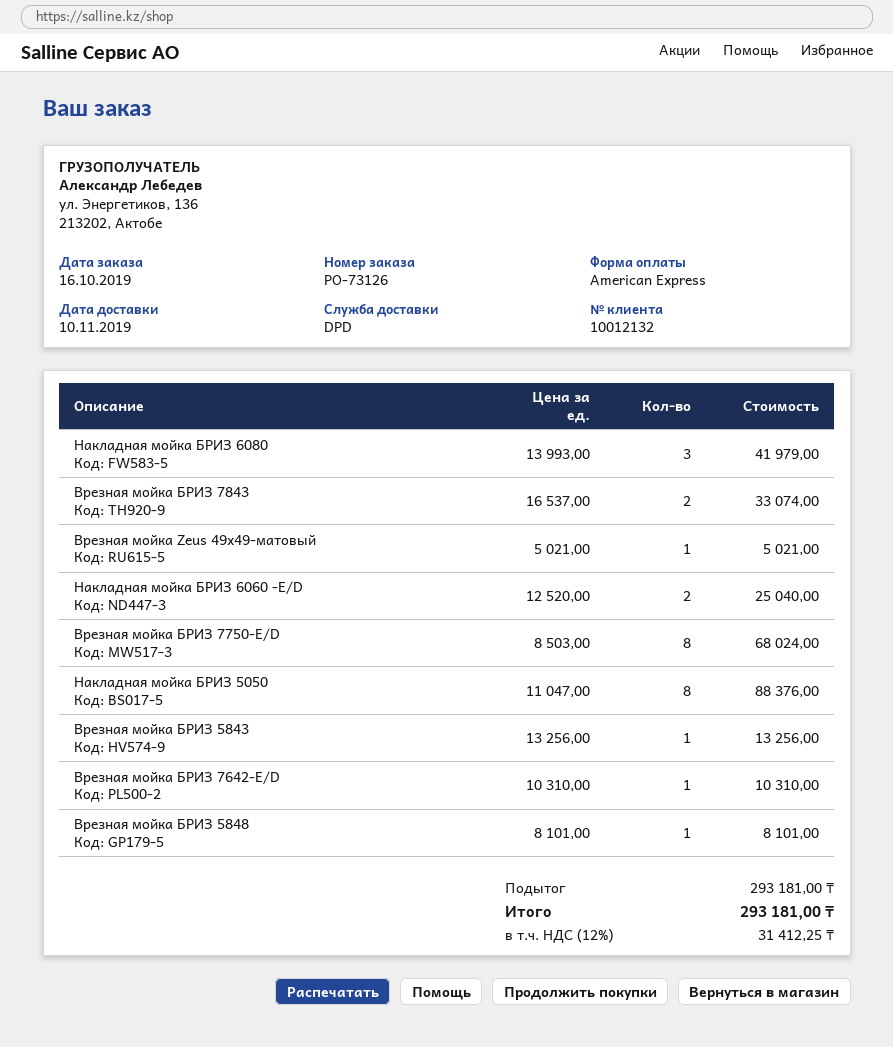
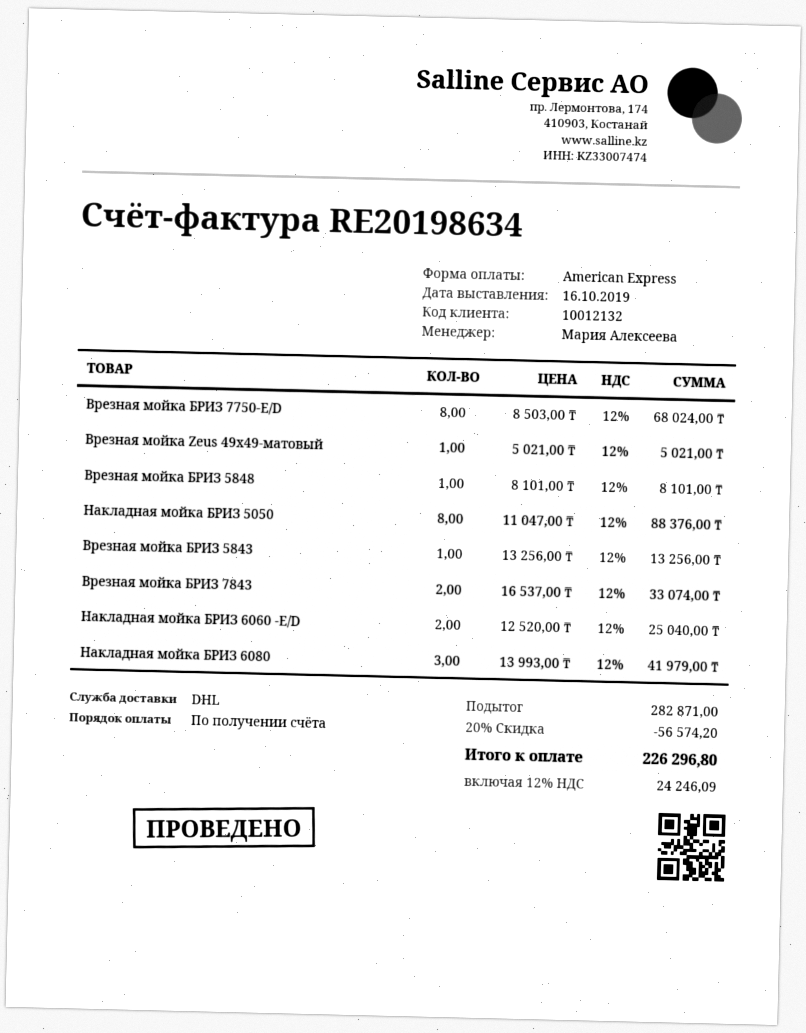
shipping method: DPD -> DHL
Врезная мойка БРИЗ 7642-Е/D: 1 x 10310.00 = 10310.00 -> none
subtotal: 293181.00 -> 282871.00
discount: none -> 20% = 56574.20
tax: 12% = 31412.25 -> 12% = 24246.09
total: 293181.00 -> 226296.80

